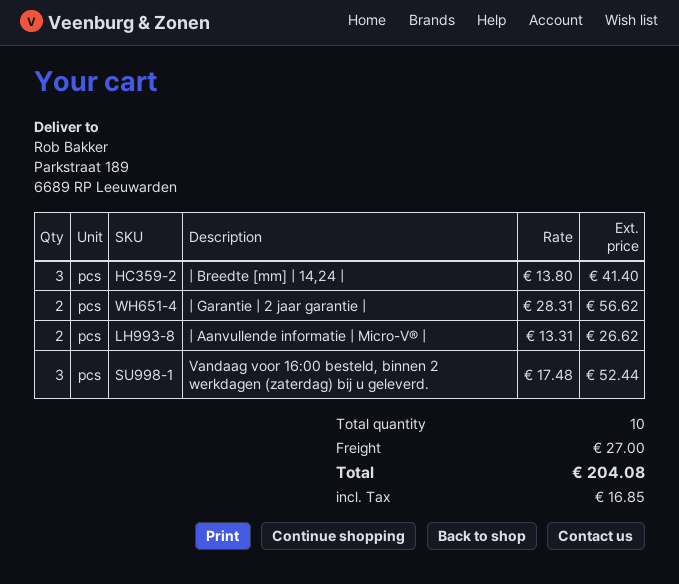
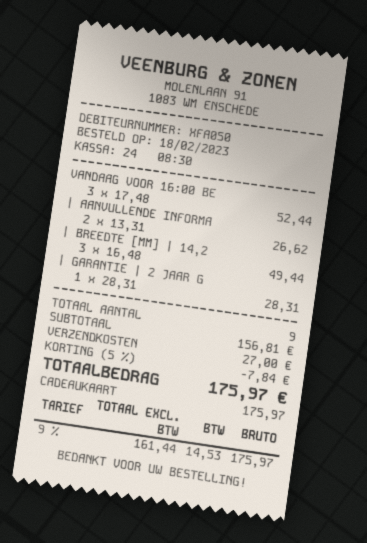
| Breedte [mm] | 14,24 |: 3 x 13.80 = 41.40 -> 3 x 16.48 = 49.44
| Garantie | 2 jaar garantie |: 2 x 28.31 = 56.62 -> 1 x 28.31 = 28.31
total quantity: 10 -> 9
discount: none -> 5% = 7.84
tax: 16.85 -> 14.53
total: 204.08 -> 175.97

